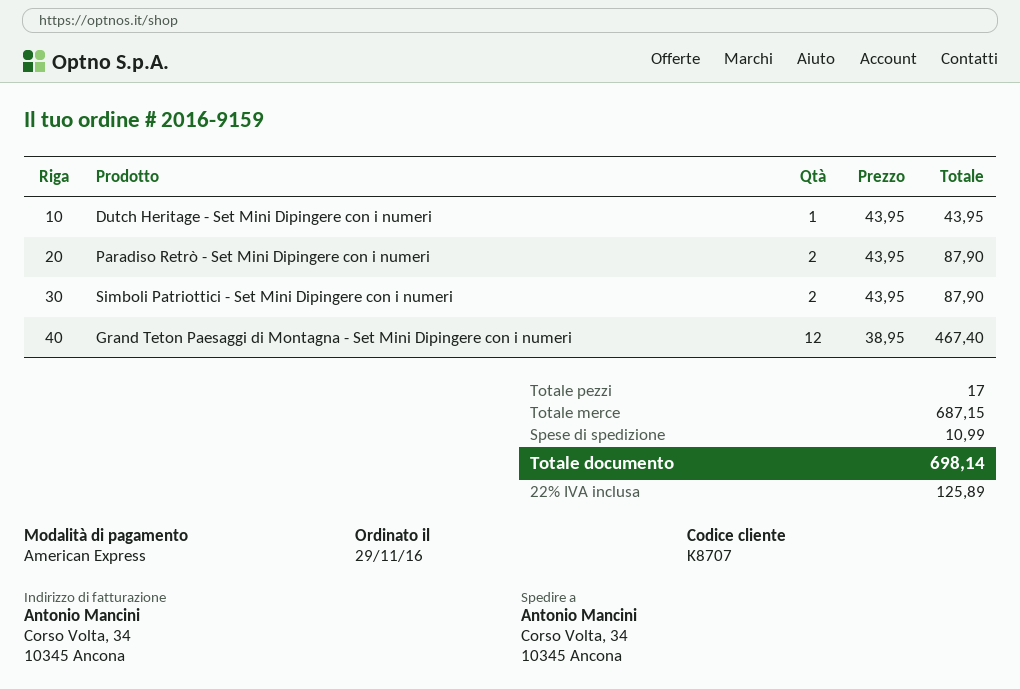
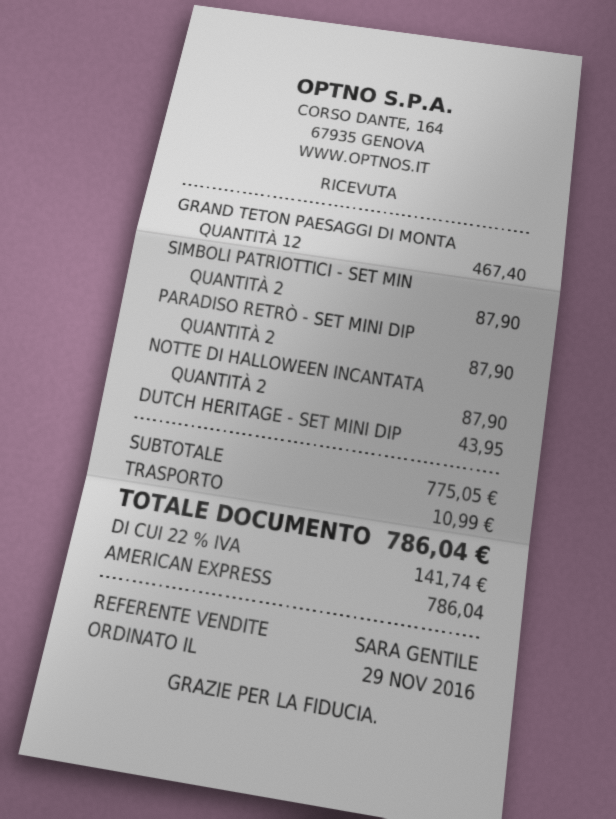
NOTTE DI HALLOWEEN INCANTATA: none -> 2 for 87.90
subtotal: 687.15 -> 775.05
tax: 22% = 125.89 -> 22% = 141.74
total: 698.14 -> 786.04

